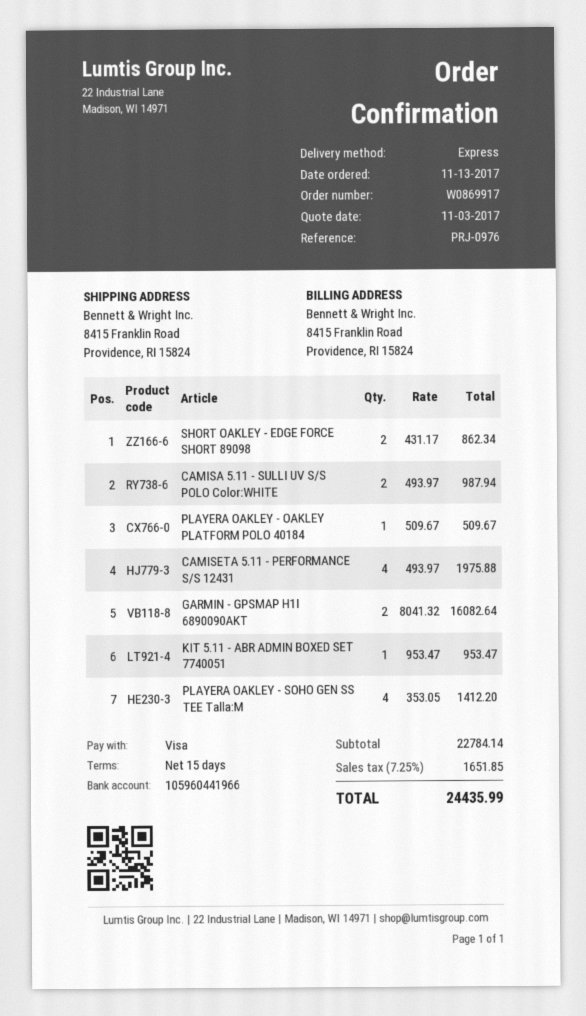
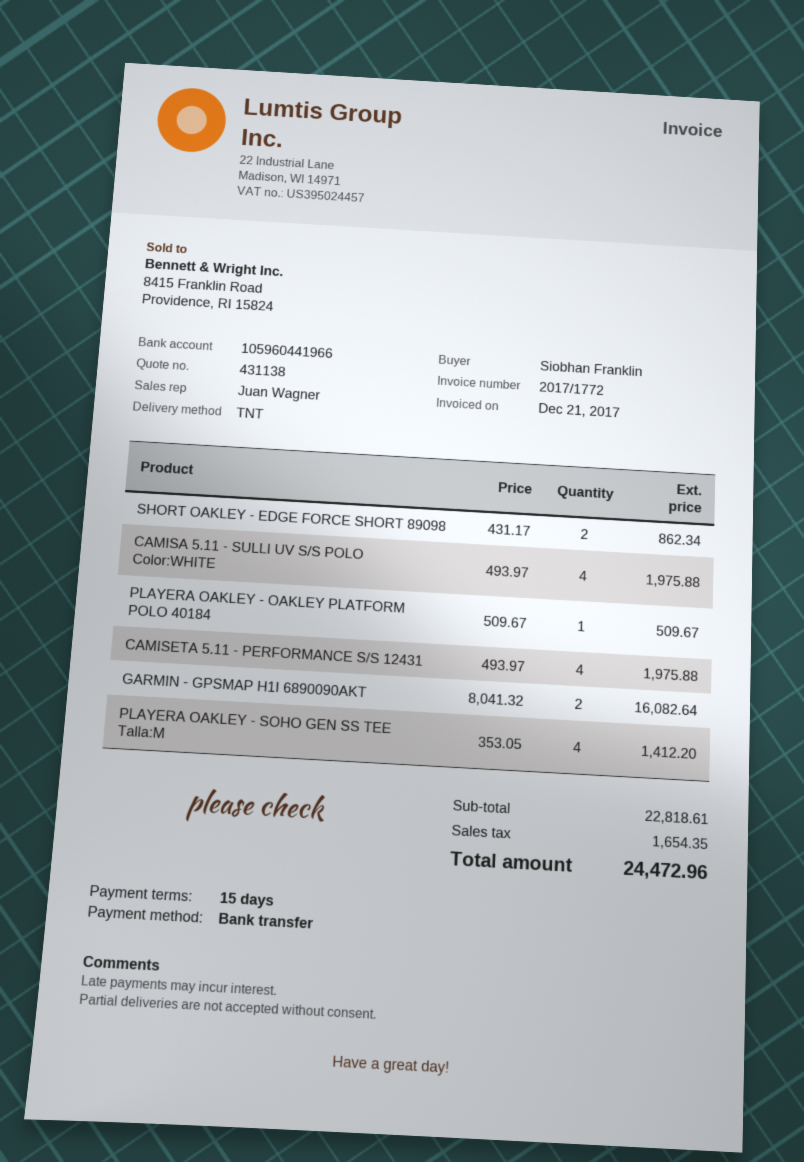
payment method: Visa -> bank transfer
shipping method: express -> TNT
CAMISA 5.11 - SULLI UV S/S POLO Color:WHITE: 2 x 493.97 = 987.94 -> 4 x 493.97 = 1975.88
KIT 5.11 - ABR ADMIN BOXED SET 7740051: 1 x 953.47 = 953.47 -> none
subtotal: 22784.14 -> 22818.61
tax: 1651.85 -> 1654.35
total: 24435.99 -> 24472.96

